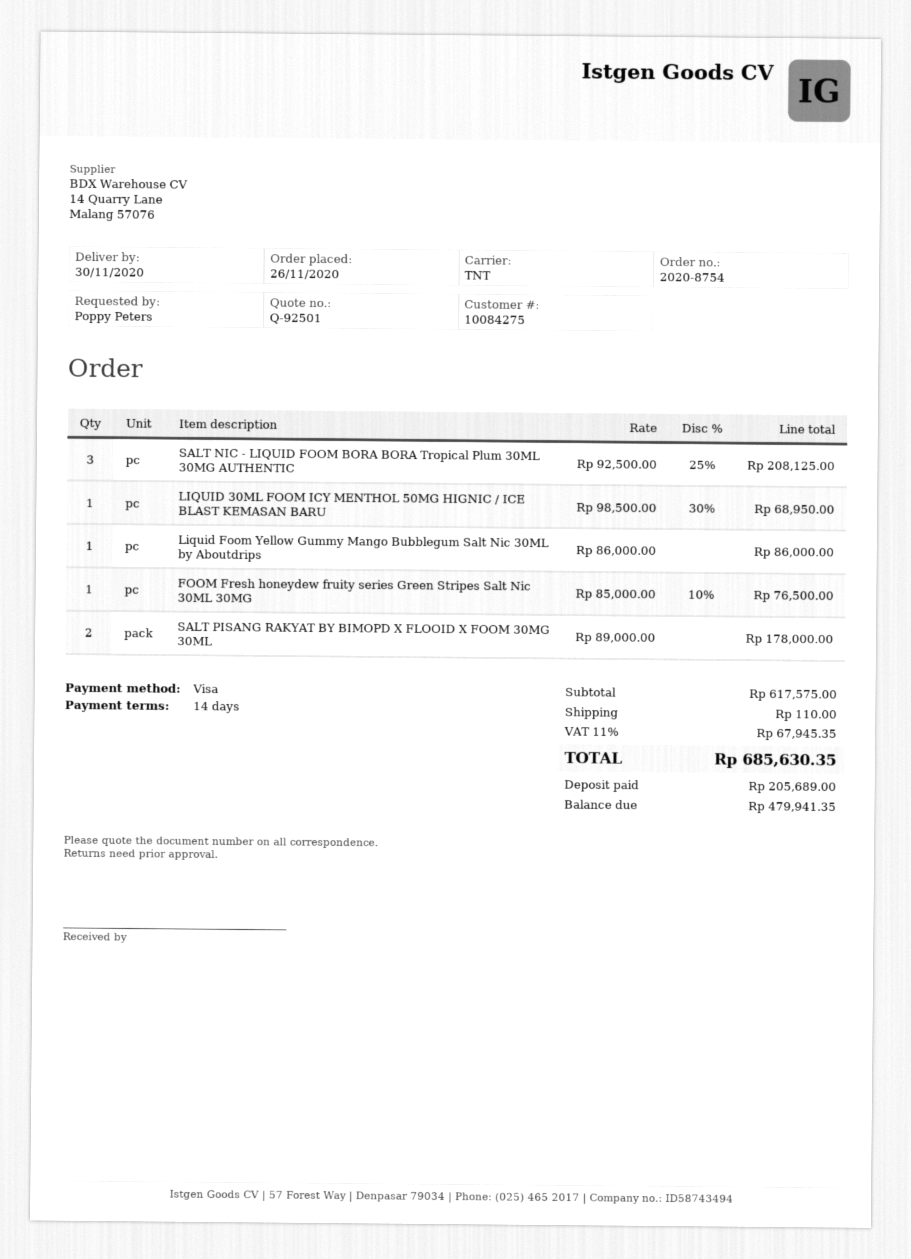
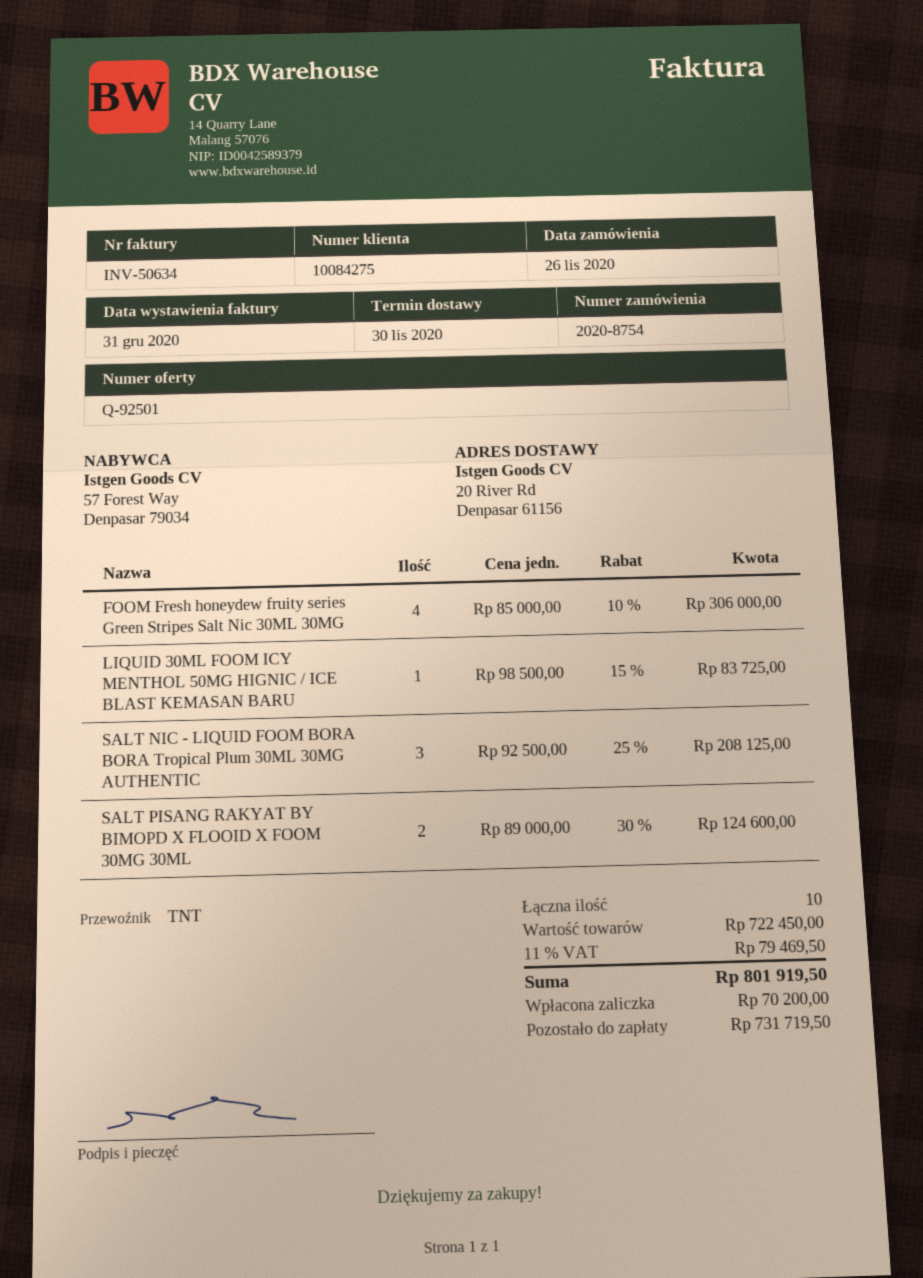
LIQUID 30ML FOOM ICY MENTHOL 50MG HIGNIC / ICE BLAST KEMASAN BARU: 1 x 98500.00 - 30% = 68950.00 -> 1 x 98500.00 - 15% = 83725.00
Liquid Foom Yellow Gummy Mango Bubblegum Salt Nic 30ML by Aboutdrips: 1 x 86000.00 = 86000.00 -> none
FOOM Fresh honeydew fruity series Green Stripes Salt Nic 30ML 30MG: 1 x 85000.00 - 10% = 76500.00 -> 4 x 85000.00 - 10% = 306000.00
SALT PISANG RAKYAT BY BIMOPD X FLOOID X FOOM 30MG 30ML: 2 x 89000.00 = 178000.00 -> 2 x 89000.00 - 30% = 124600.00
subtotal: 617575.00 -> 722450.00
shipping: 110.00 -> none
tax: 11% = 67945.35 -> 11% = 79469.50
total: 685630.35 -> 801919.50
deposit: 205689.00 -> 70200.00
balance: 479941.35 -> 731719.50

